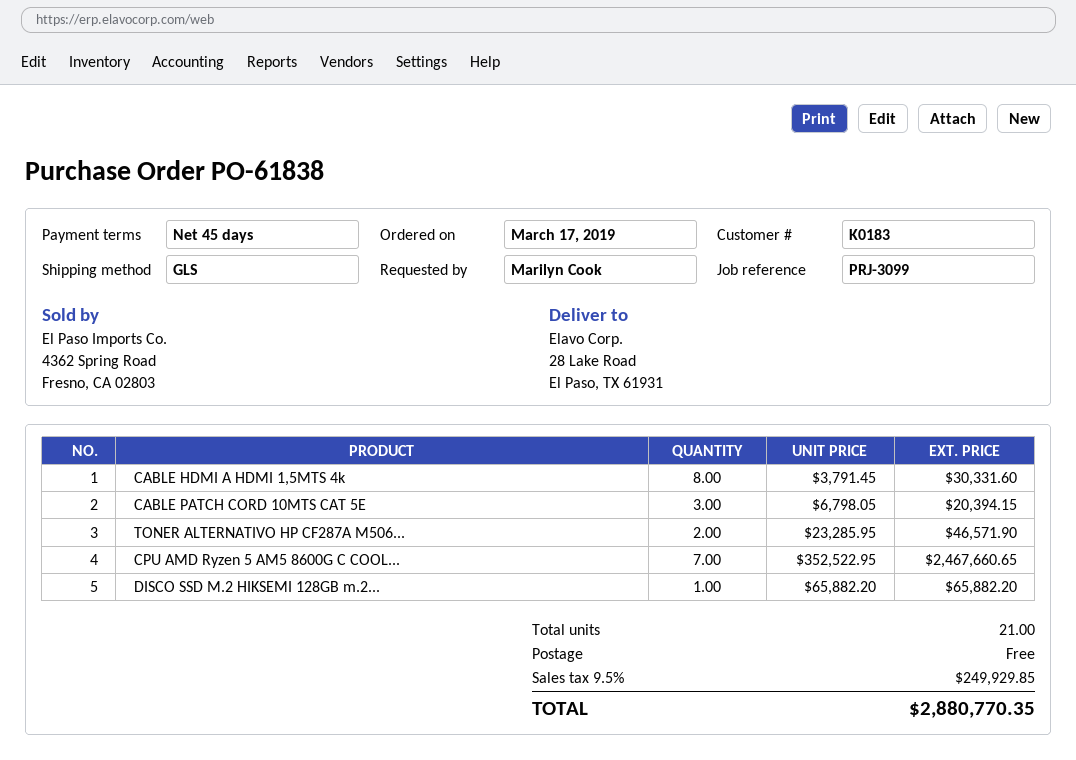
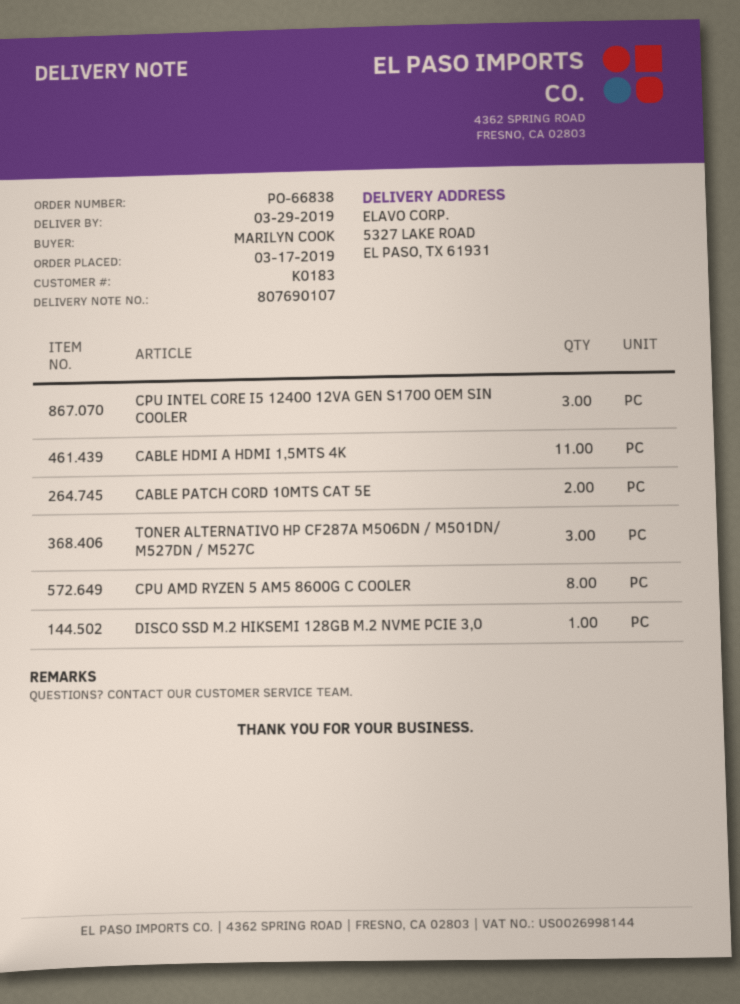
order number: PO-61838 -> PO-66838
ship to: 28 Lake Road, El Paso, TX 61931 -> 5327 LAKE ROAD, EL PASO, TX 61931
CABLE HDMI A HDMI 1,5MTS 4k: 8 -> 11
CABLE PATCH CORD 10MTS CAT 5E: 3 -> 2
TONER ALTERNATIVO HP CF287A M506...: 2 -> 3
CPU AMD Ryzen 5 AM5 8600G C COOL...: 7 -> 8
CPU INTEL CORE I5 12400 12VA GEN S1700 OEM SIN COOLER: none -> 3

